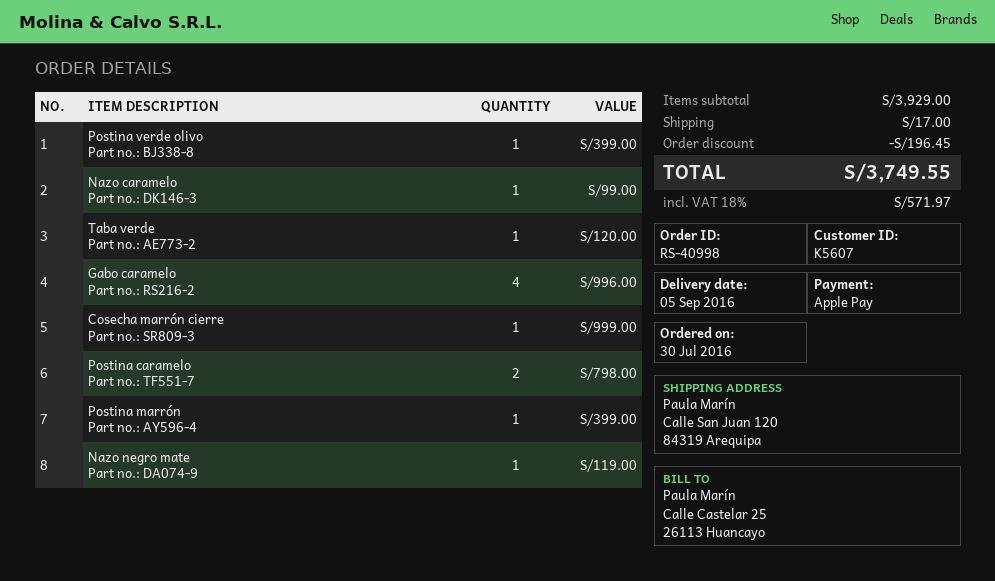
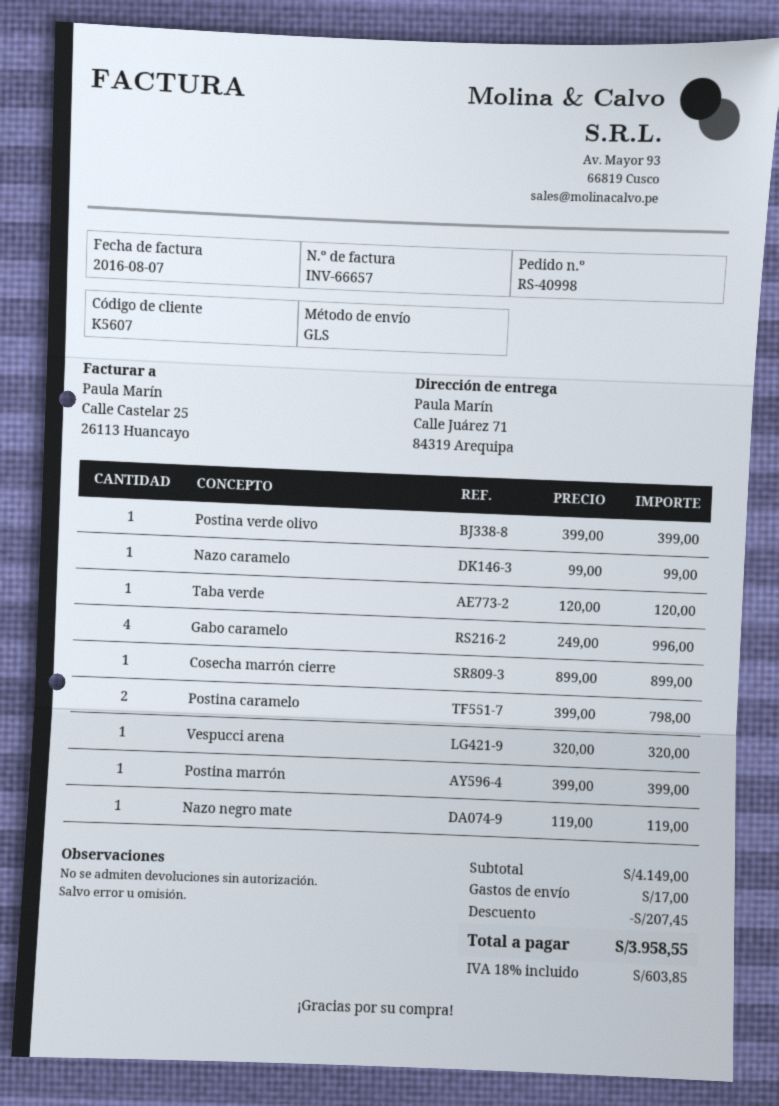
ship to: Calle San Juan 120, 84319 Arequipa -> Calle Juárez 71, 84319 Arequipa
Cosecha marrón cierre: 1 for 999.00 -> 1 for 899.00
Vespucci arena: none -> 1 for 320.00
subtotal: 3929.00 -> 4149.00
discount: 196.45 -> 207.45
tax: 18% = 571.97 -> 18% = 603.85
total: 3749.55 -> 3958.55

